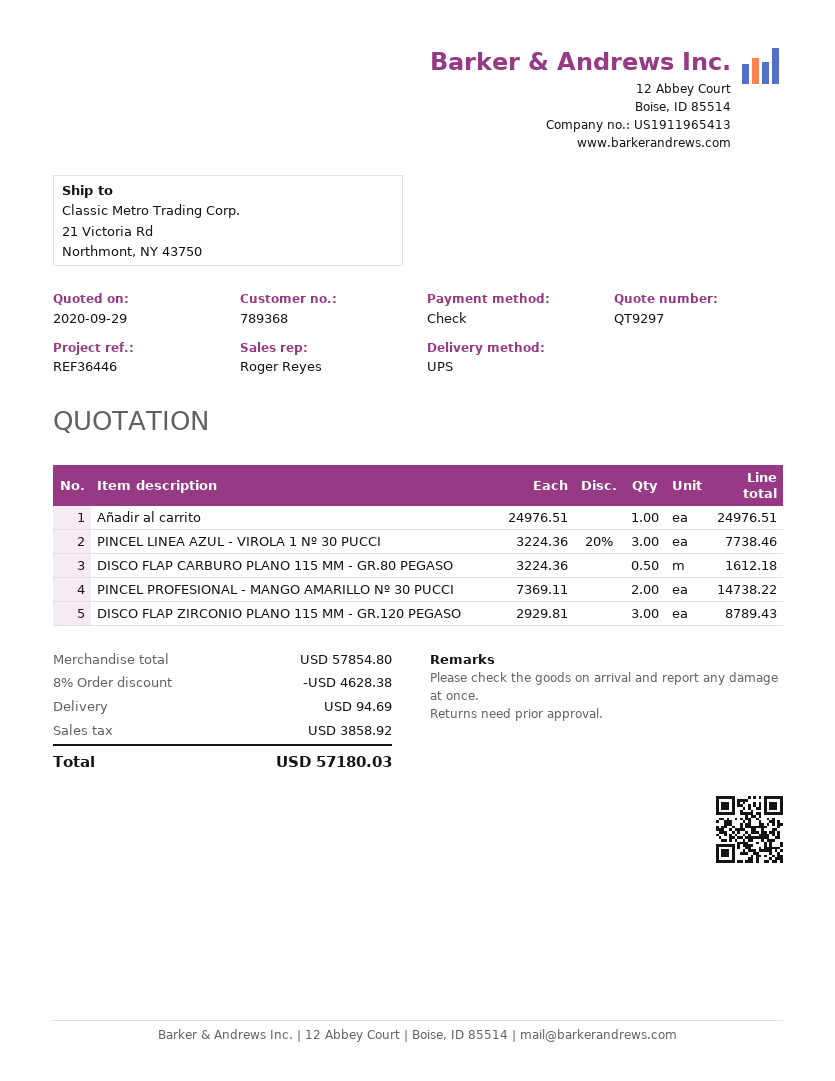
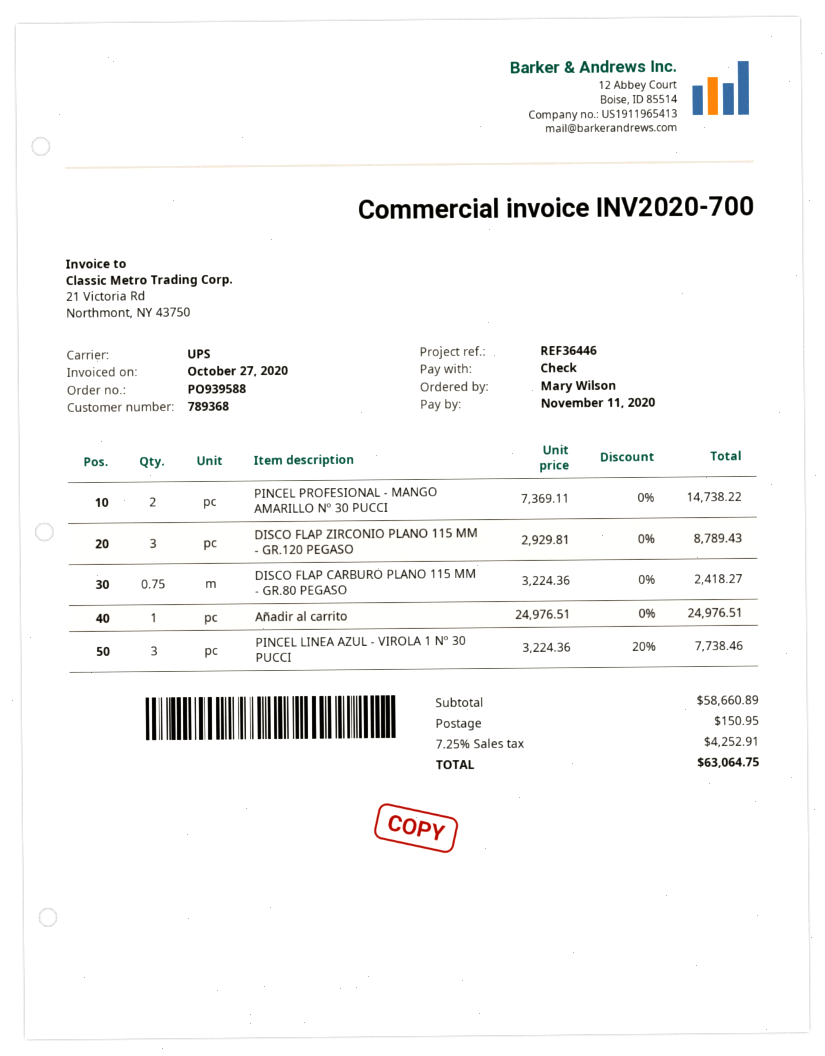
DISCO FLAP CARBURO PLANO 115 MM - GR.80 PEGASO: 0.5 x 3224.36 = 1612.18 -> 0.75 x 3224.36 = 2418.27
subtotal: 57854.80 -> 58660.89
discount: 8% = 4628.38 -> none
shipping: 94.69 -> 150.95
tax: 3858.92 -> 4252.91
total: 57180.03 -> 63064.75

